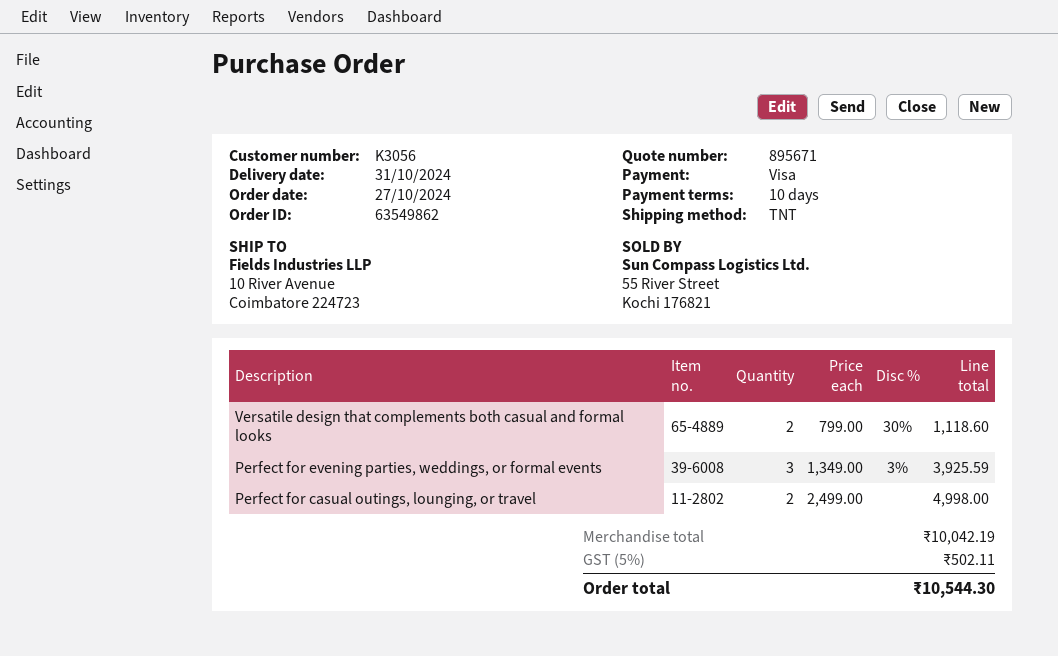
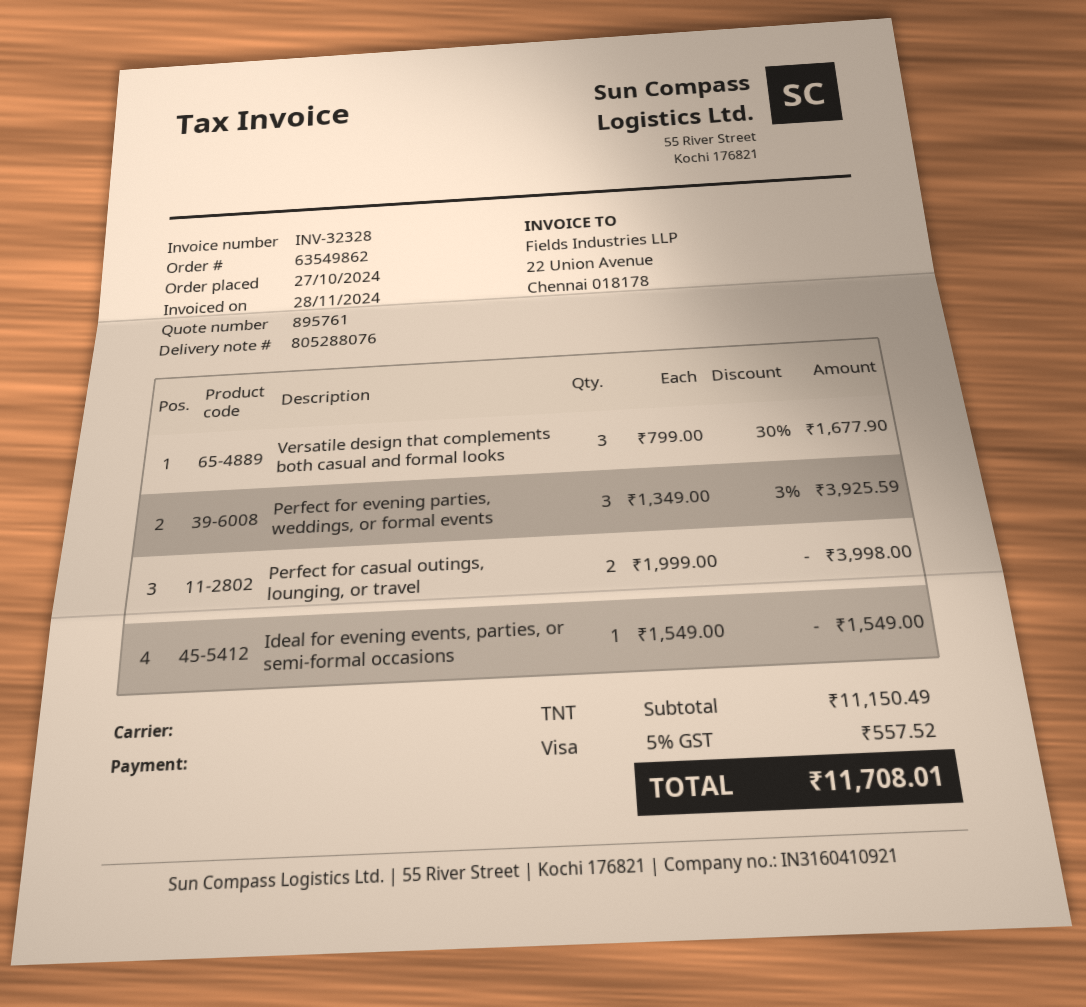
quote number: 895671 -> 895761
Versatile design that complements both casual and formal looks: 2 x 799.00 - 30% = 1118.60 -> 3 x 799.00 - 30% = 1677.90
Perfect for casual outings, lounging, or travel: 2 x 2499.00 = 4998.00 -> 2 x 1999.00 = 3998.00
Ideal for evening events, parties, or semi-formal occasions: none -> 1 x 1549.00 = 1549.00
subtotal: 10042.19 -> 11150.49
tax: 5% = 502.11 -> 5% = 557.52
total: 10544.30 -> 11708.01

